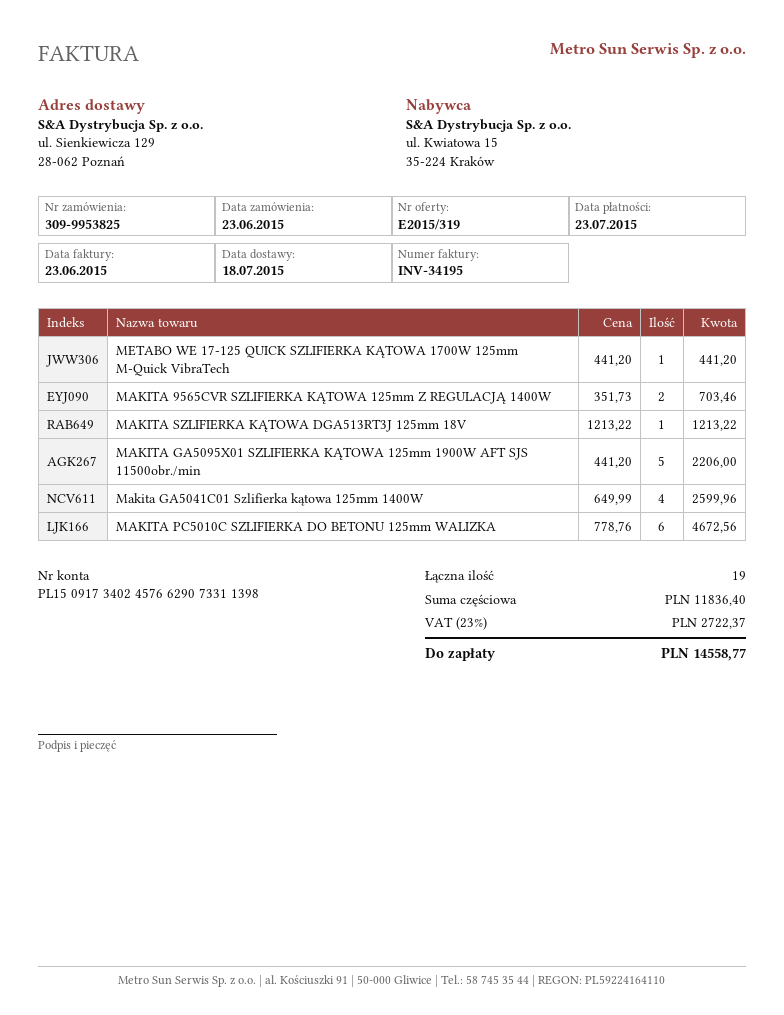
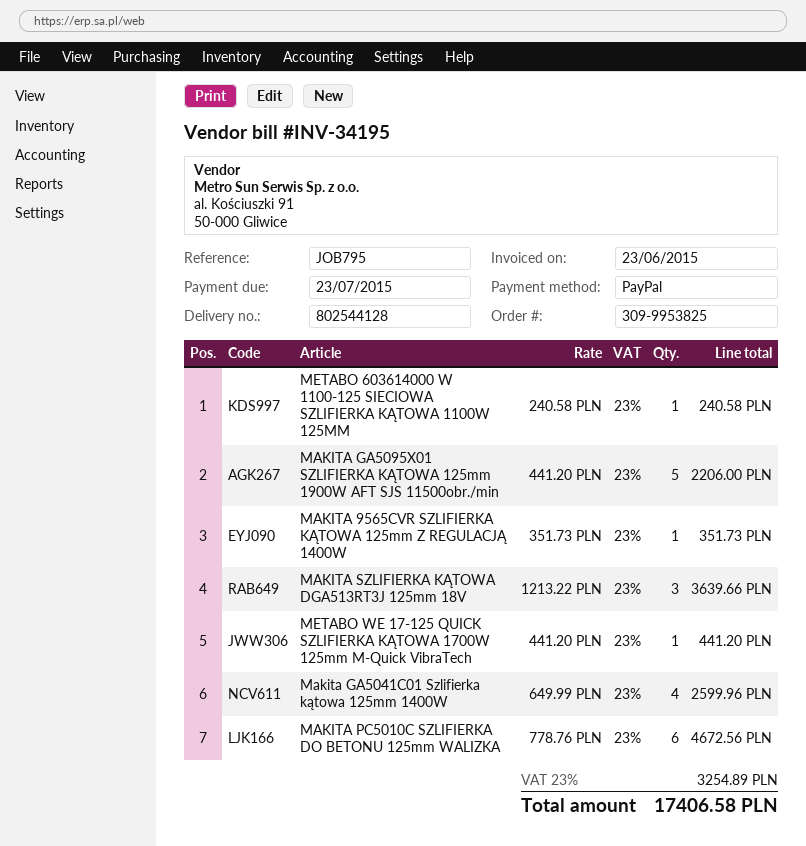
MAKITA 9565CVR SZLIFIERKA KĄTOWA 125mm Z REGULACJĄ 1400W: 2 x 351.73 = 703.46 -> 1 x 351.73 = 351.73
MAKITA SZLIFIERKA KĄTOWA DGA513RT3J 125mm 18V: 1 x 1213.22 = 1213.22 -> 3 x 1213.22 = 3639.66
METABO 603614000 W 1100-125 SIECIOWA SZLIFIERKA KĄTOWA 1100W 125MM: none -> 1 x 240.58 = 240.58
tax: 23% = 2722.37 -> 23% = 3254.89
total: 14558.77 -> 17406.58

